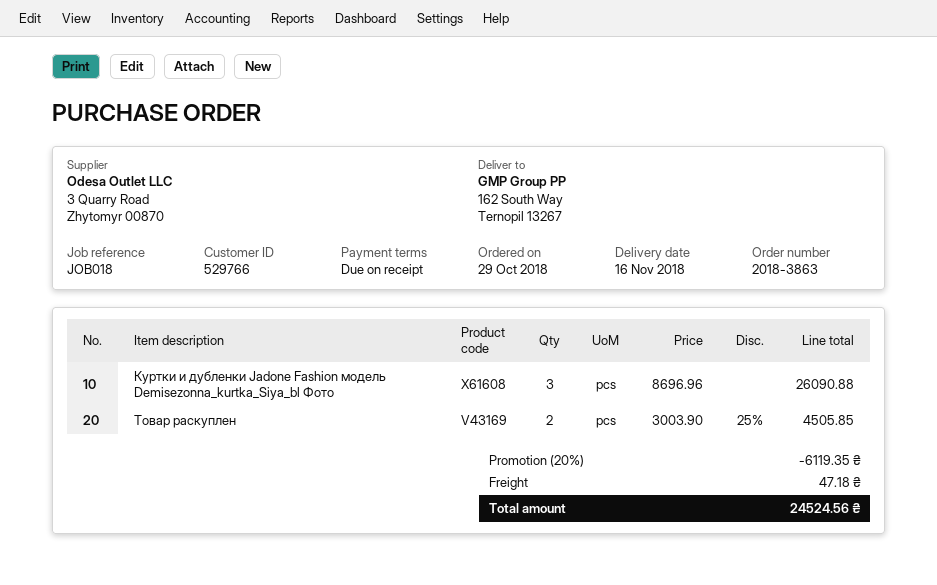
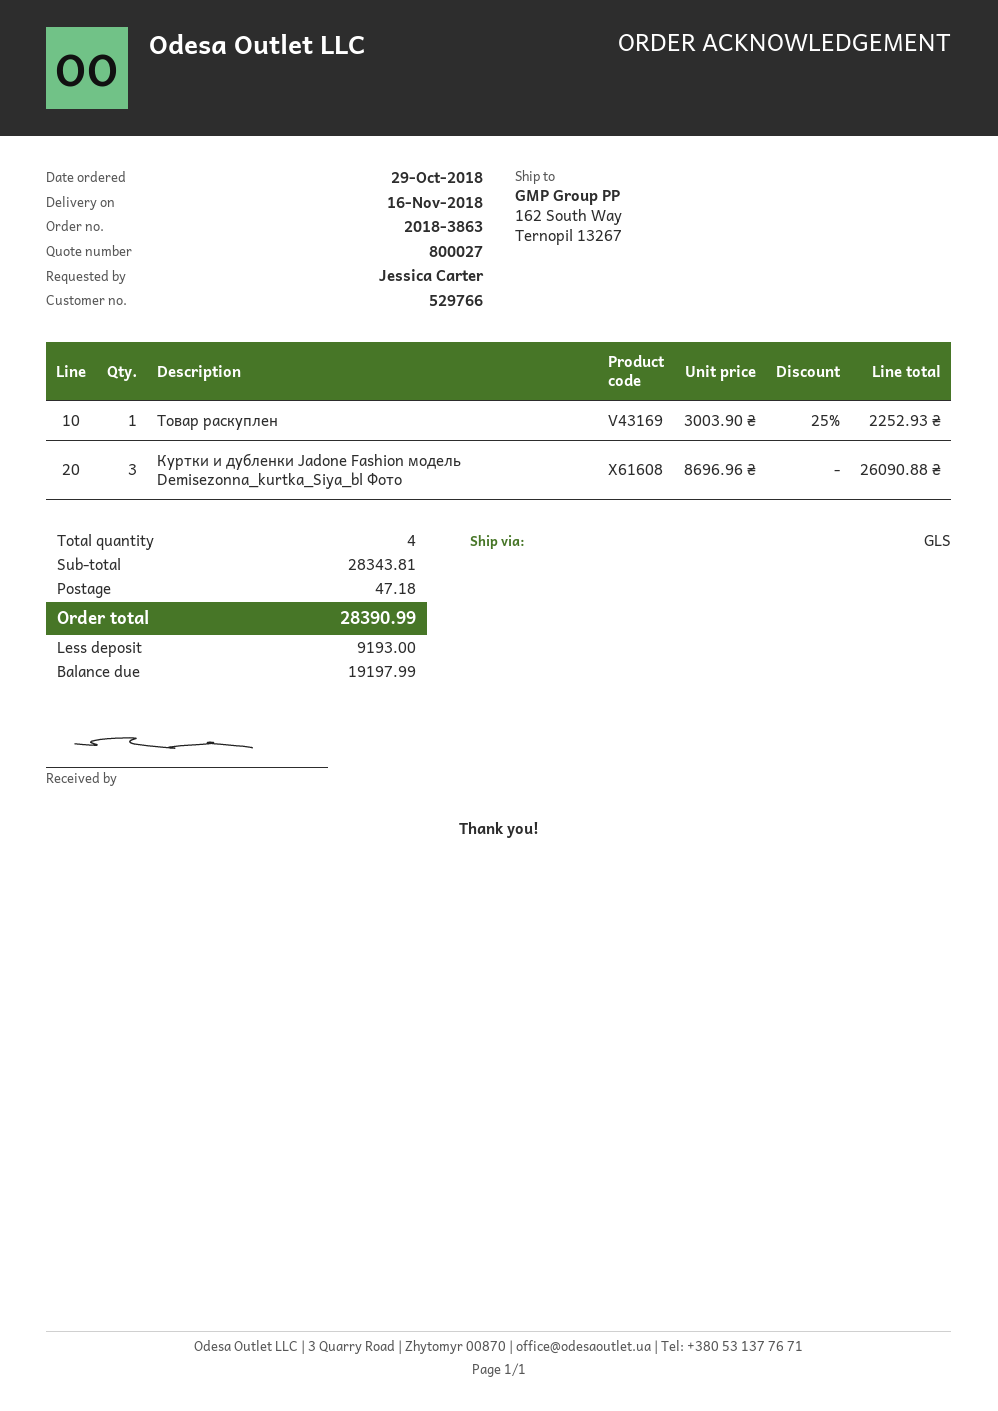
Товар раскуплен: 2 x 3003.90 - 25% = 4505.85 -> 1 x 3003.90 - 25% = 2252.93
discount: 20% = 6119.35 -> none
total: 24524.56 -> 28390.99

